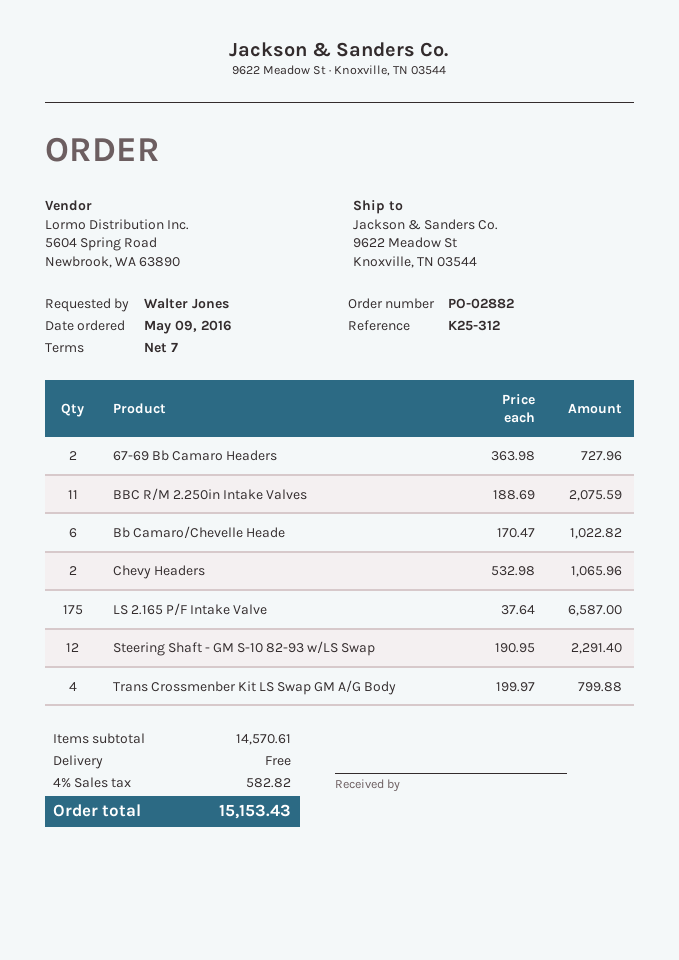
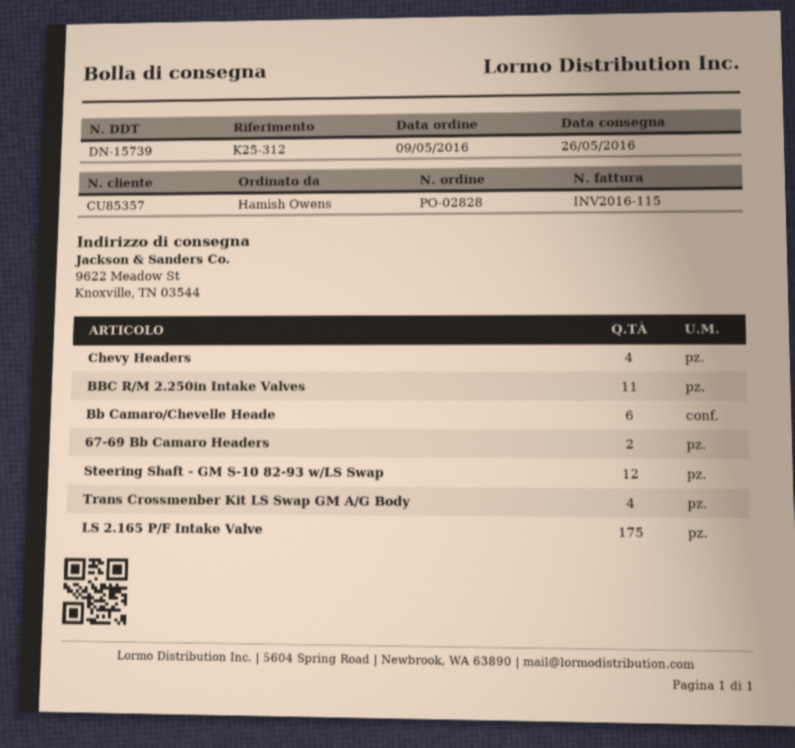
order number: PO-02882 -> PO-02828
ordered by: Walter Jones -> Hamish Owens
Chevy Headers: 2 -> 4

